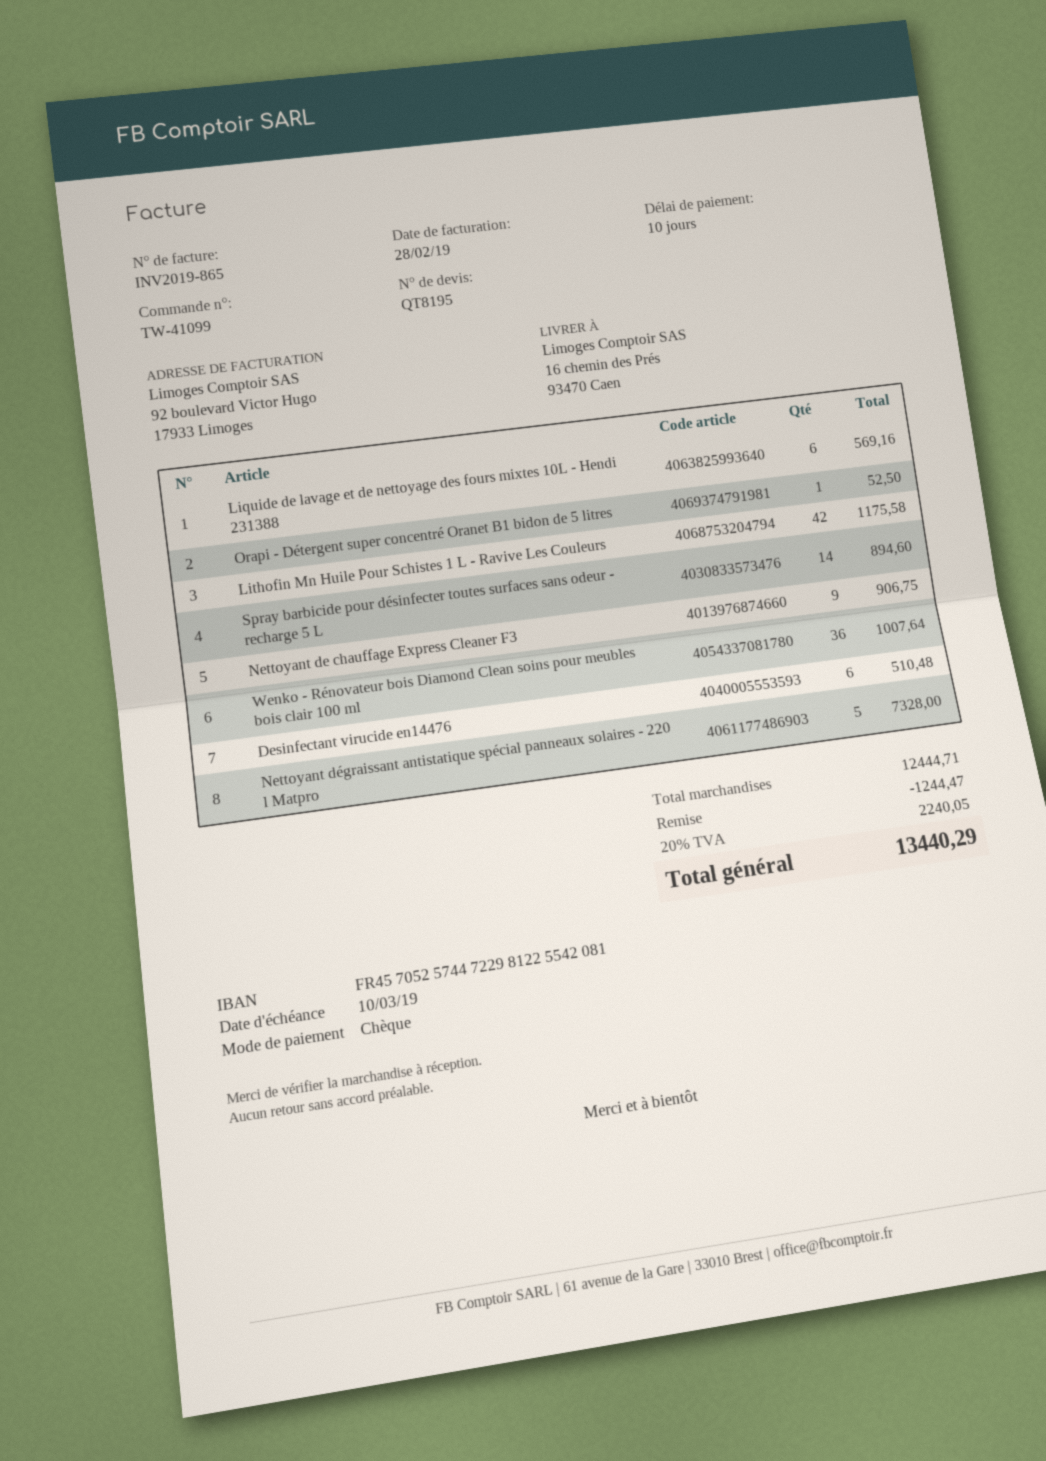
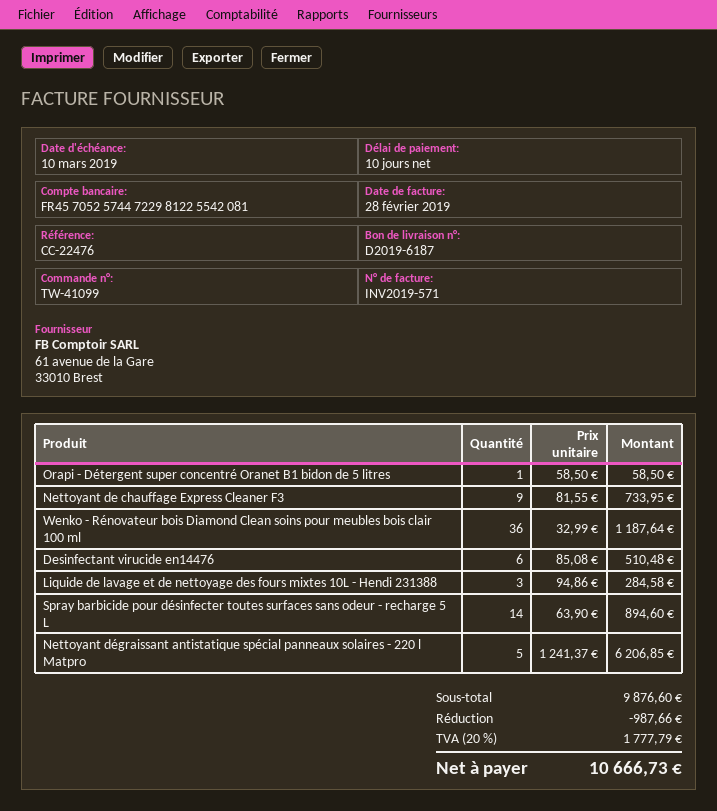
invoice number: INV2019-865 -> INV2019-571
Liquide de lavage et de nettoyage des fours mixtes 10L - Hendi 231388: 6 for 569.16 -> 3 for 284.58
Orapi - Détergent super concentré Oranet B1 bidon de 5 litres: 1 for 52.50 -> 1 for 58.50
Lithofin Mn Huile Pour Schistes 1 L - Ravive Les Couleurs: 42 for 1175.58 -> none
Nettoyant de chauffage Express Cleaner F3: 9 for 906.75 -> 9 for 733.95
Wenko - Rénovateur bois Diamond Clean soins pour meubles bois clair 100 ml: 36 for 1007.64 -> 36 for 1187.64
Nettoyant dégraissant antistatique spécial panneaux solaires - 220 l Matpro: 5 for 7328.00 -> 5 for 6206.85
subtotal: 12444.71 -> 9876.60
discount: 1244.47 -> 987.66
tax: 20% = 2240.05 -> 20% = 1777.79
total: 13440.29 -> 10666.73

